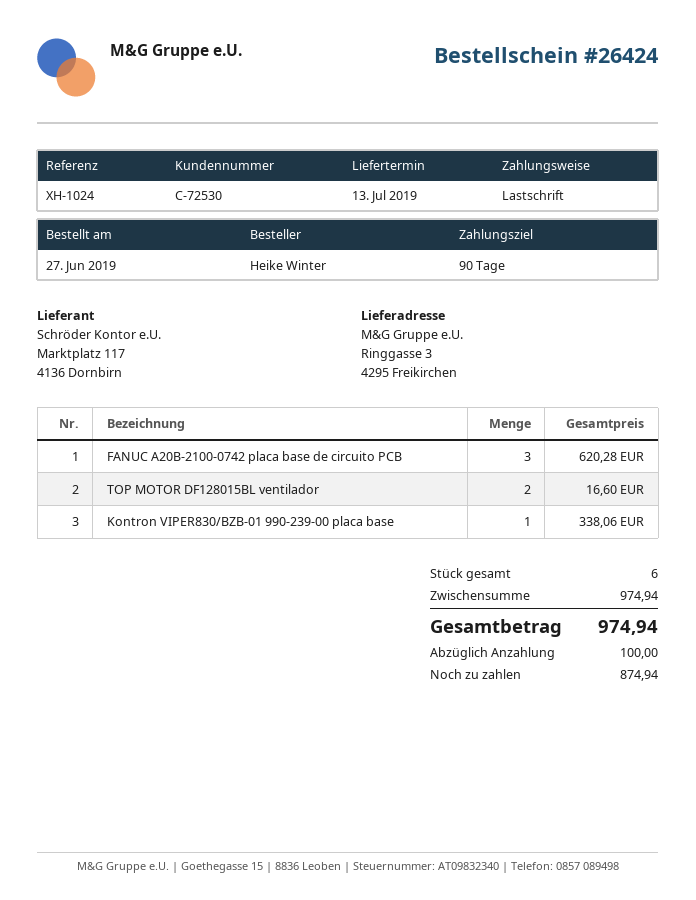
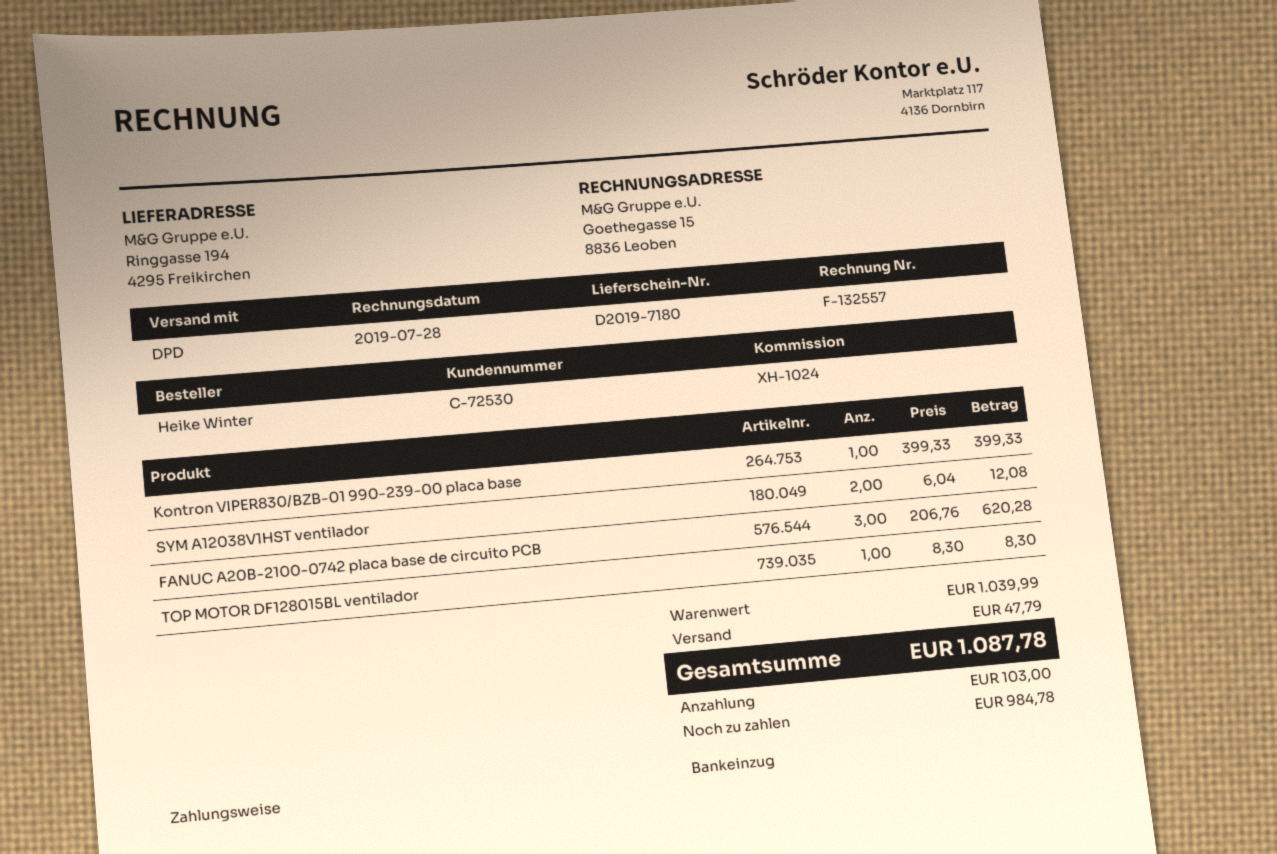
ship to: Ringgasse 3, 4295 Freikirchen -> Ringgasse 194, 4295 Freikirchen
TOP MOTOR DF128015BL ventilador: 2 for 16.60 -> 1 for 8.30
Kontron VIPER830/BZB-01 990-239-00 placa base: 1 for 338.06 -> 1 for 399.33
SYM A12038V1HST ventilador: none -> 2 for 12.08
subtotal: 974.94 -> 1039.99
shipping: none -> 47.79
total: 974.94 -> 1087.78
deposit: 100.00 -> 103.00
balance: 874.94 -> 984.78

